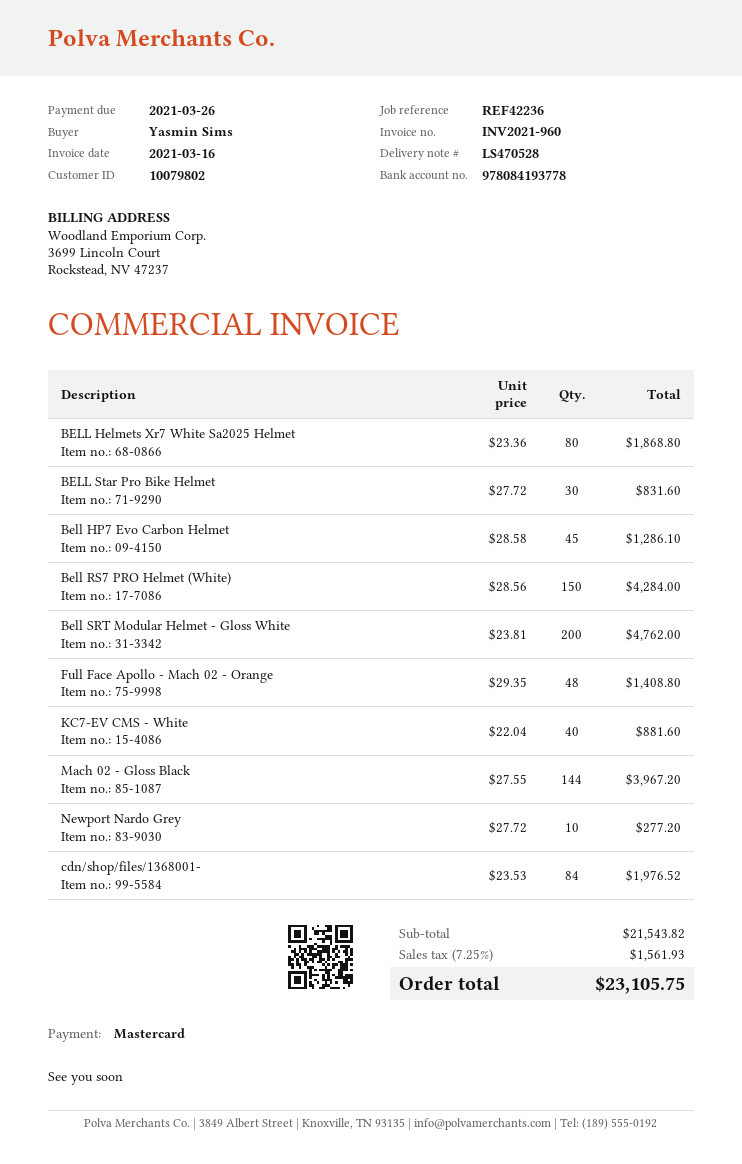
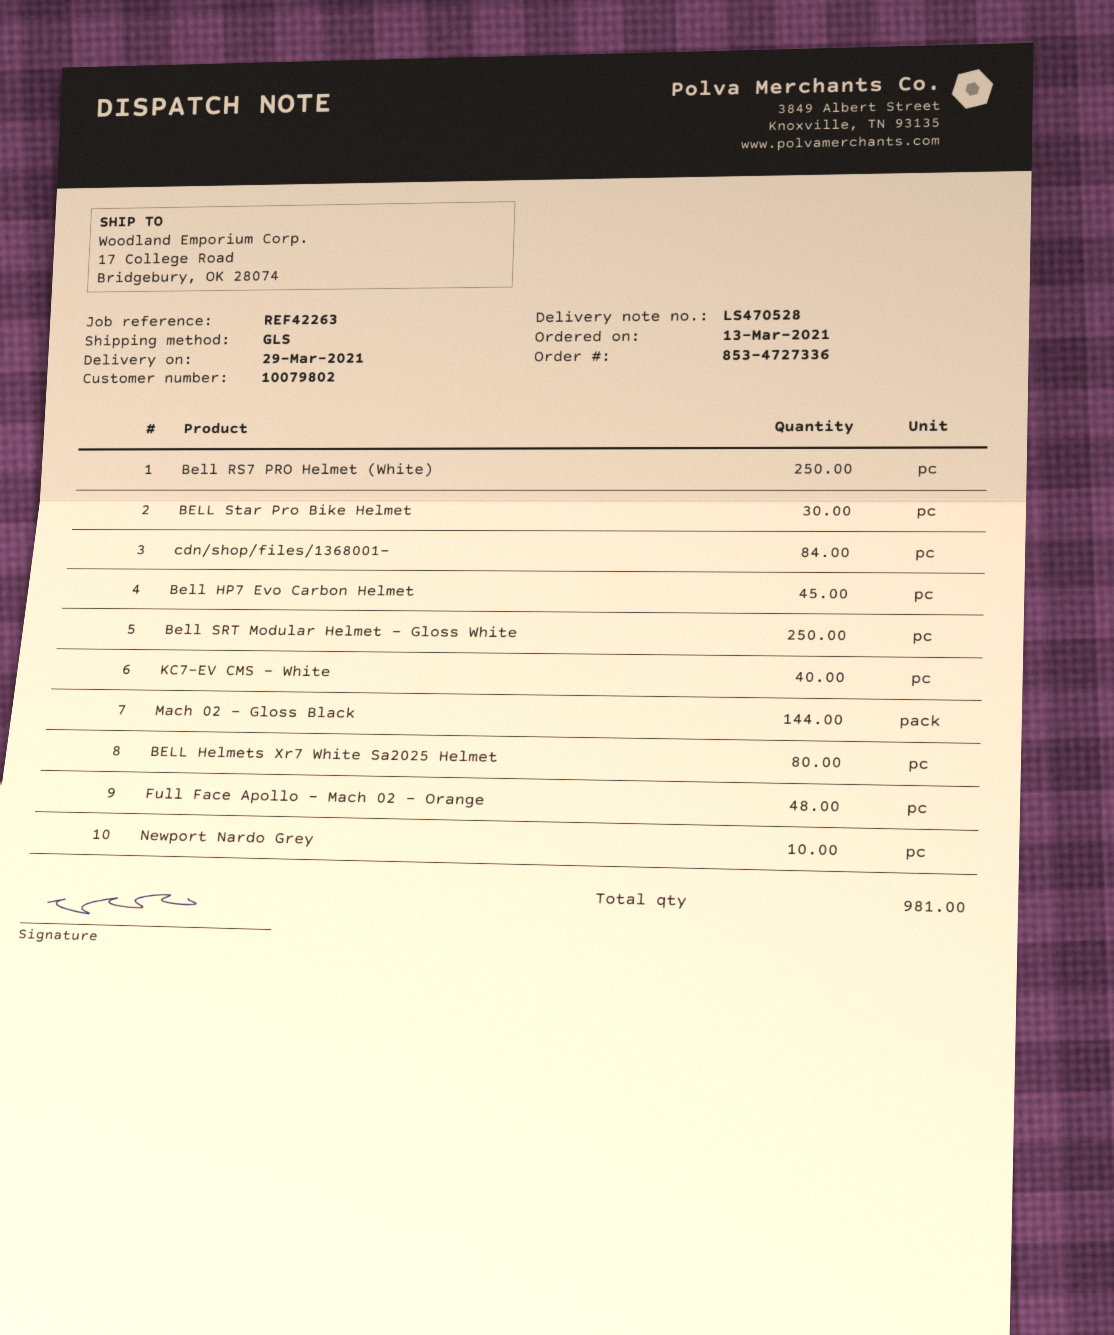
reference: REF42236 -> REF42263
Bell RS7 PRO Helmet (White): 150 -> 250
Bell SRT Modular Helmet - Gloss White: 200 -> 250

